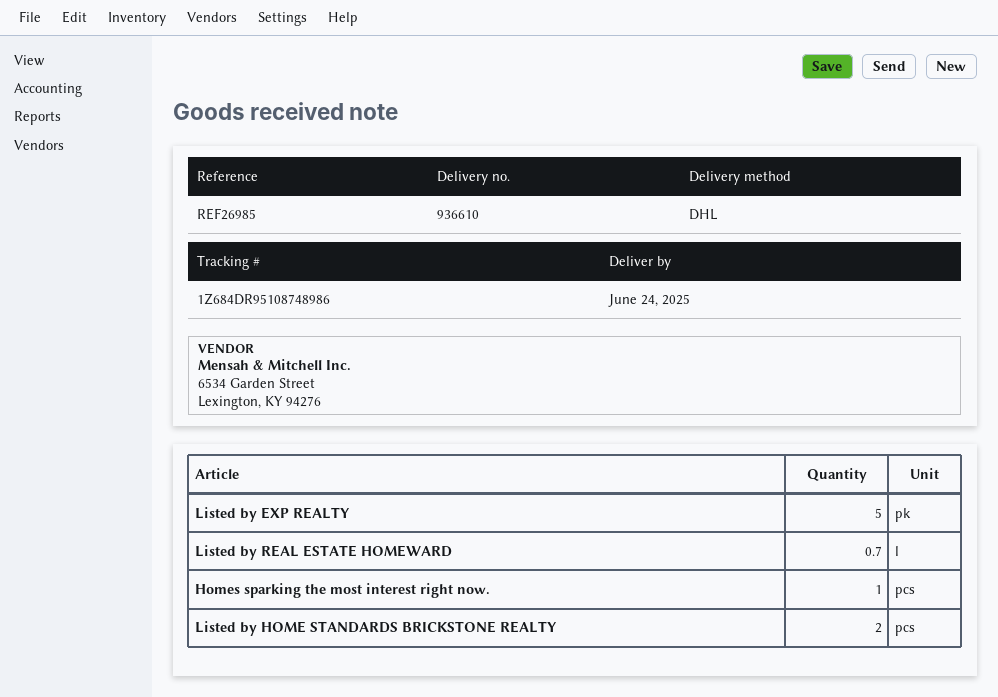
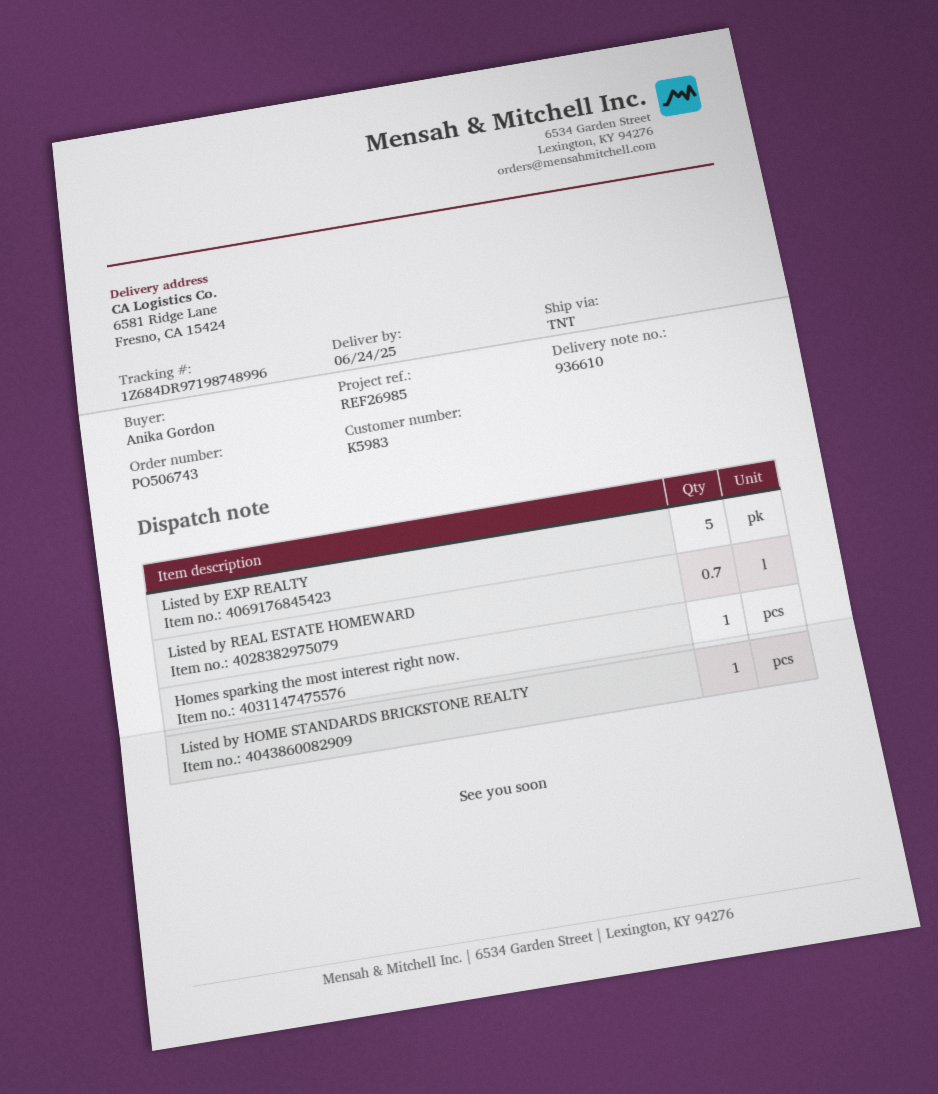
shipping method: DHL -> TNT
tracking number: 1Z684DR95108748986 -> 1Z684DR97198748996
Listed by HOME STANDARDS BRICKSTONE REALTY: 2 -> 1

